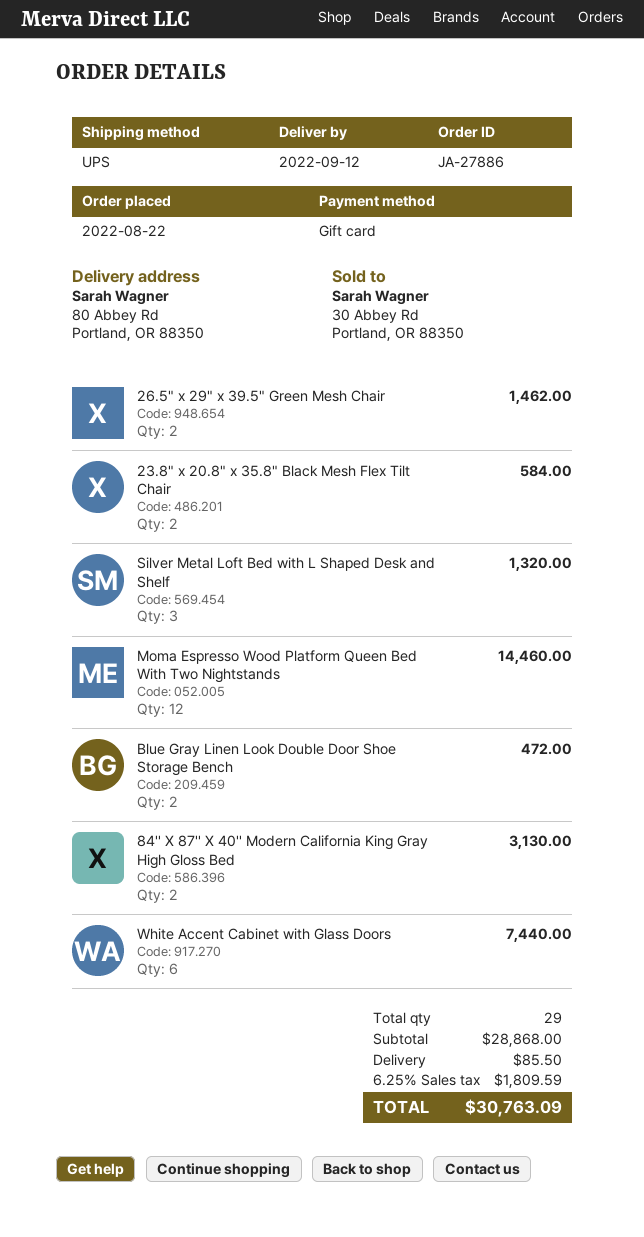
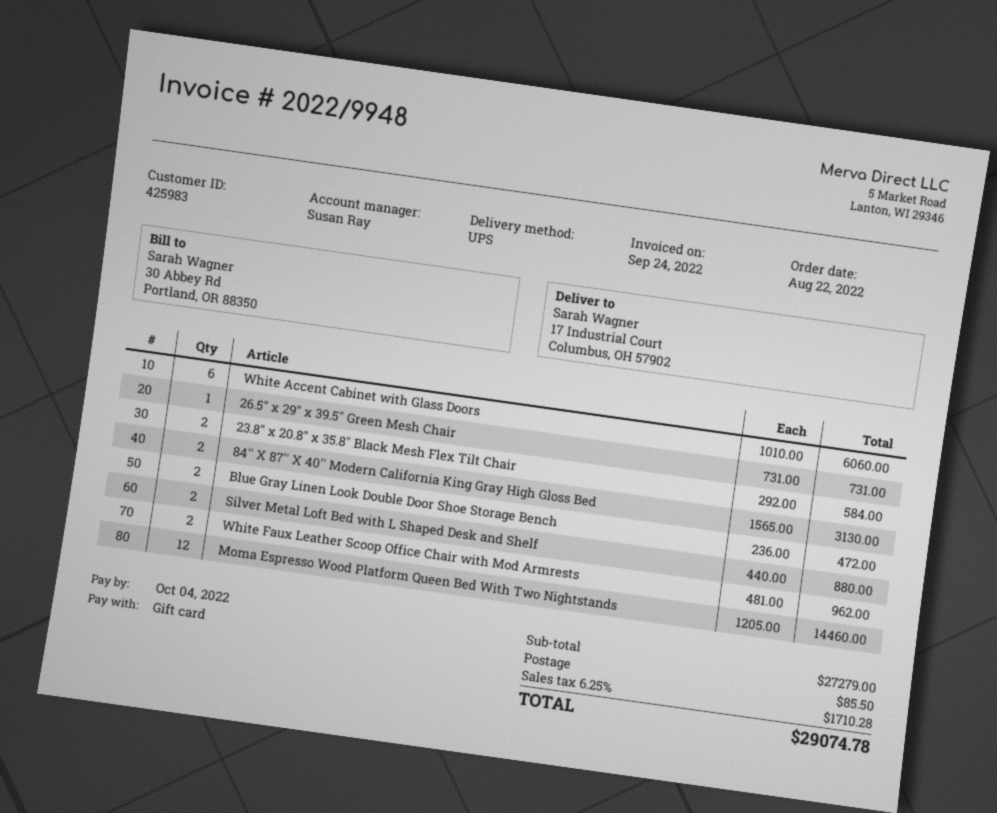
ship to: 80 Abbey Rd, Portland, OR 88350 -> 17 Industrial Court, Columbus, OH 57902
26.5" x 29" x 39.5" Green Mesh Chair: 2 for 1462.00 -> 1 for 731.00
Silver Metal Loft Bed with L Shaped Desk and Shelf: 3 for 1320.00 -> 2 for 880.00
White Accent Cabinet with Glass Doors: 6 for 7440.00 -> 6 for 6060.00
White Faux Leather Scoop Office Chair with Mod Armrests: none -> 2 for 962.00
subtotal: 28868.00 -> 27279.00
tax: 6.25% = 1809.59 -> 6.25% = 1710.28
total: 30763.09 -> 29074.78

